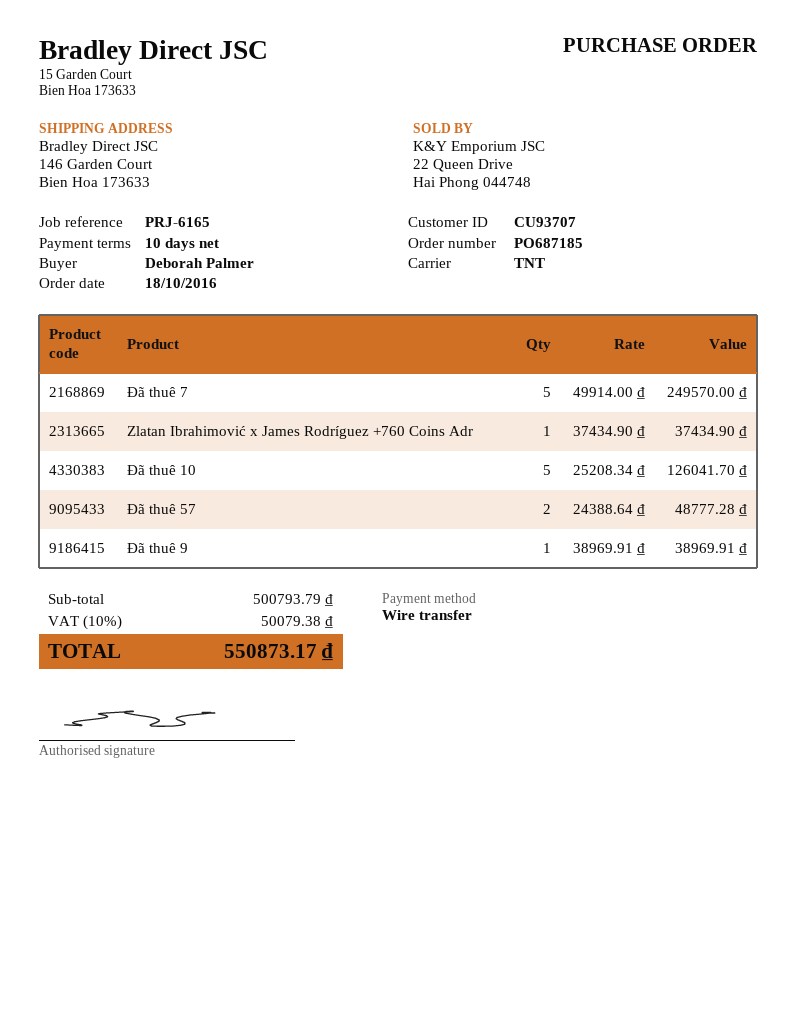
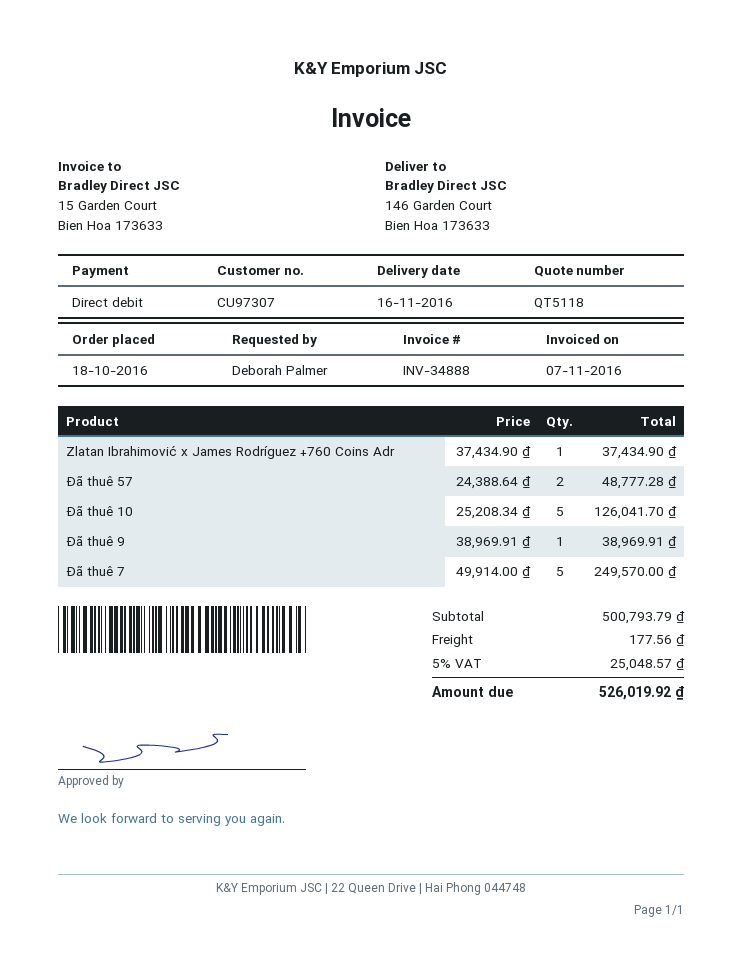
customer number: CU93707 -> CU97307
payment method: bank transfer -> direct debit
shipping: none -> 177.56
tax: 10% = 50079.38 -> 5% = 25048.57
total: 550873.17 -> 526019.92

